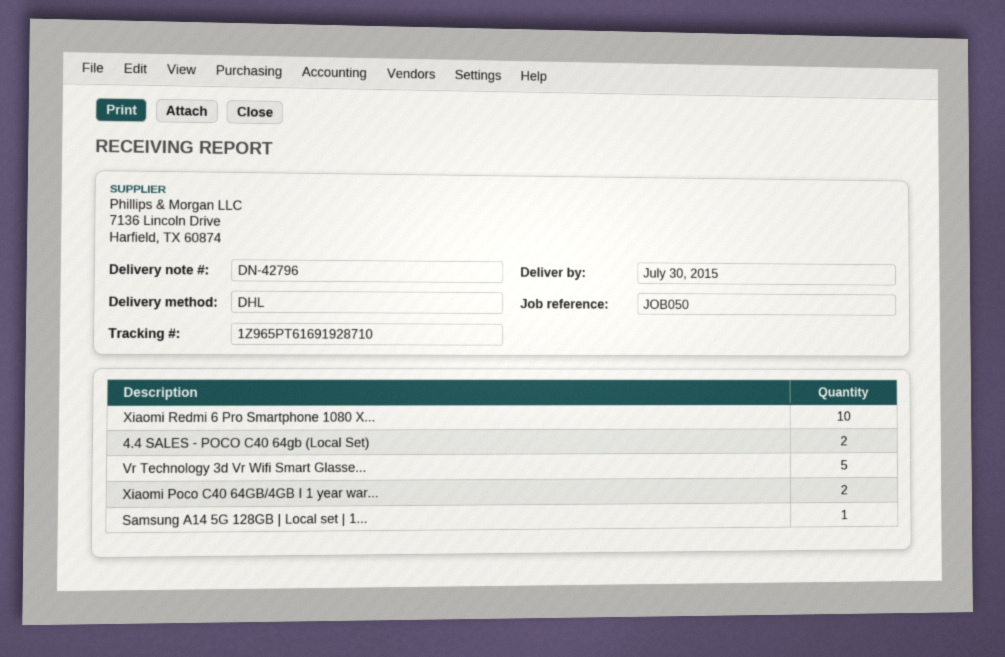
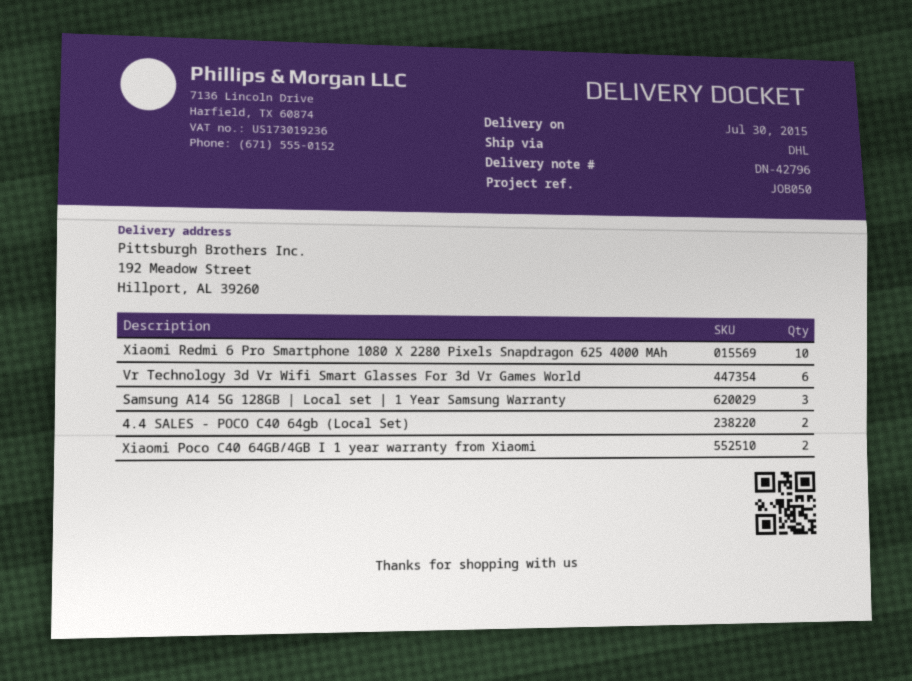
Vr Technology 3d Vr Wifi Smart Glasse...: 5 -> 6
Samsung A14 5G 128GB | Local set | 1...: 1 -> 3

